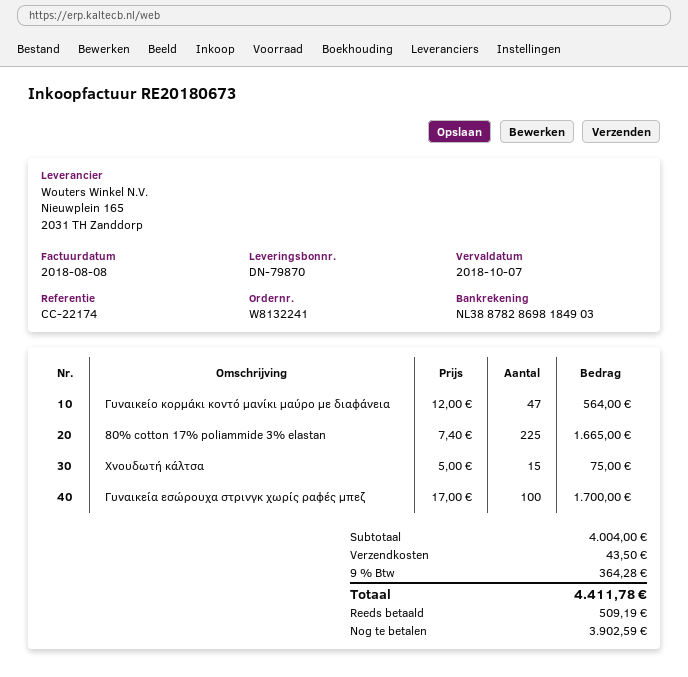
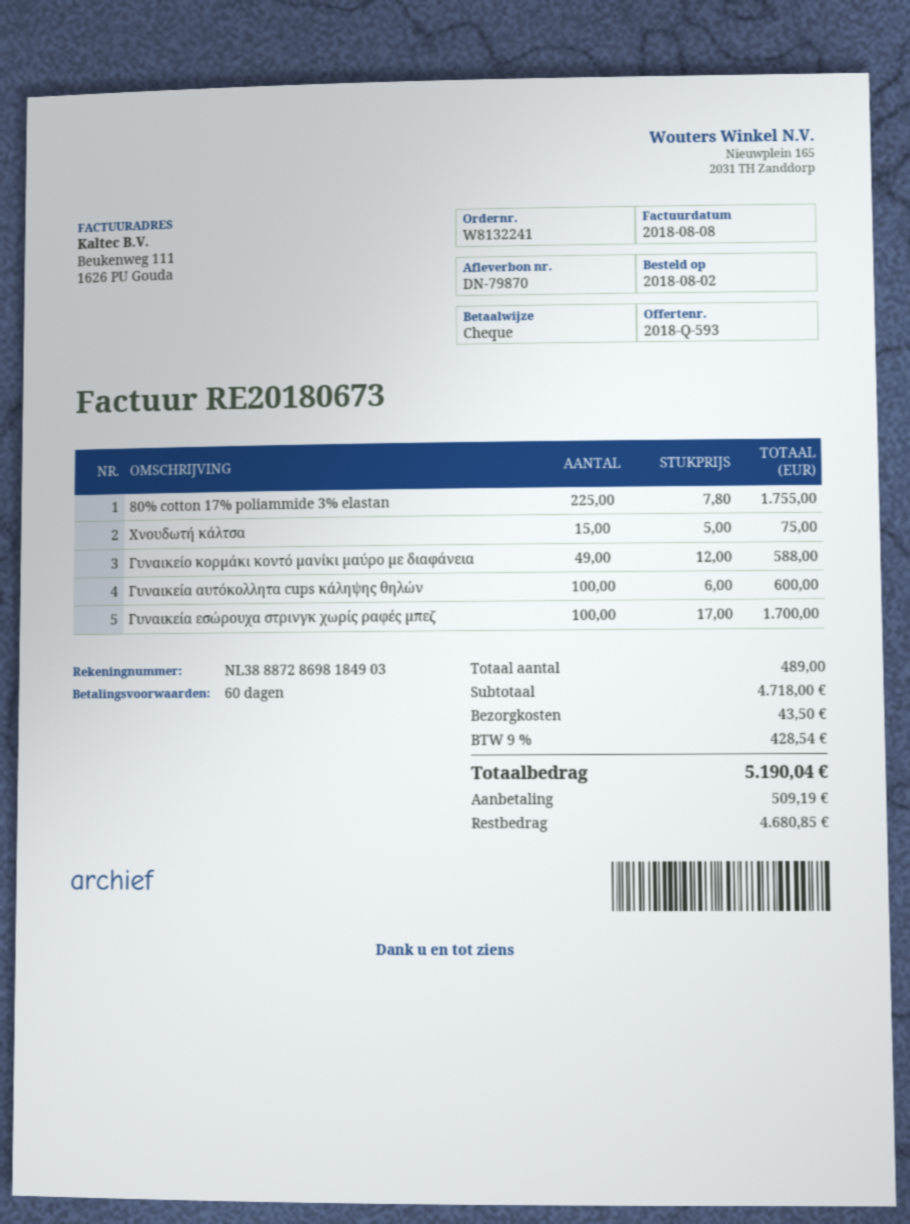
bank account: NL3887828698184903 -> NL3888728698184903
Γυναικείο κορμάκι κοντό μανίκι μαύρο με διαφάνεια: 47 x 12.00 = 564.00 -> 49 x 12.00 = 588.00
80% cotton 17% poliammide 3% elastan: 225 x 7.40 = 1665.00 -> 225 x 7.80 = 1755.00
Γυναικεία αυτόκολλητα cups κάληψης θηλών: none -> 100 x 6.00 = 600.00
subtotal: 4004.00 -> 4718.00
tax: 9% = 364.28 -> 9% = 428.54
total: 4411.78 -> 5190.04
balance: 3902.59 -> 4680.85

